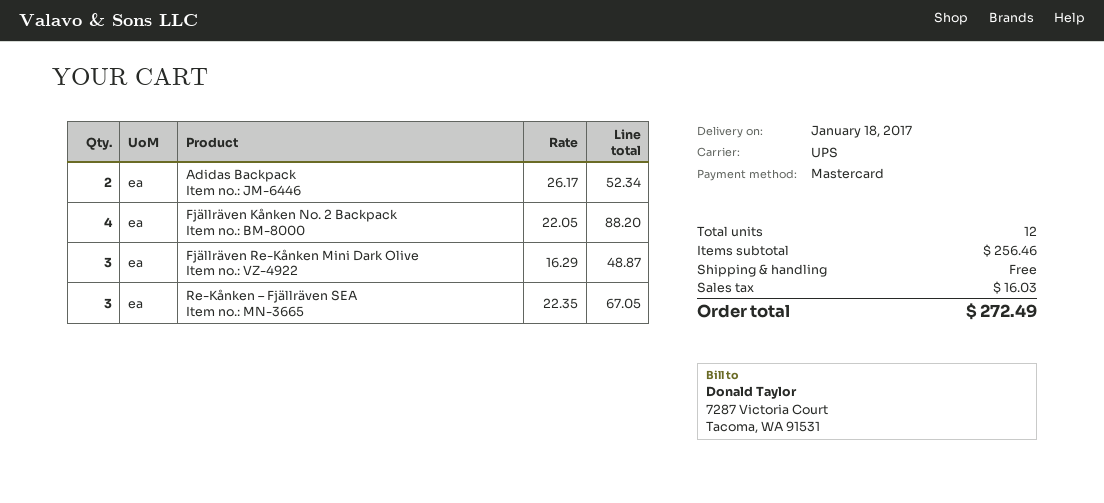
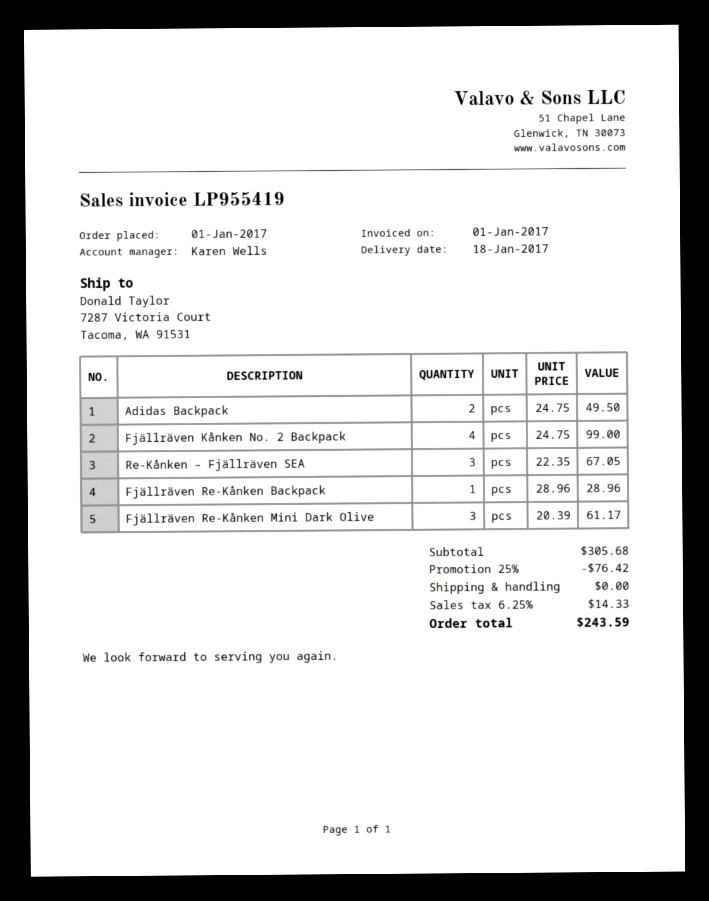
Adidas Backpack: 2 x 26.17 = 52.34 -> 2 x 24.75 = 49.50
Fjällräven Kånken No. 2 Backpack: 4 x 22.05 = 88.20 -> 4 x 24.75 = 99.00
Fjällräven Re-Kånken Mini Dark Olive: 3 x 16.29 = 48.87 -> 3 x 20.39 = 61.17
Fjällräven Re-Kånken Backpack: none -> 1 x 28.96 = 28.96
subtotal: 256.46 -> 305.68
discount: none -> 25% = 76.42
tax: 16.03 -> 14.33
total: 272.49 -> 243.59

